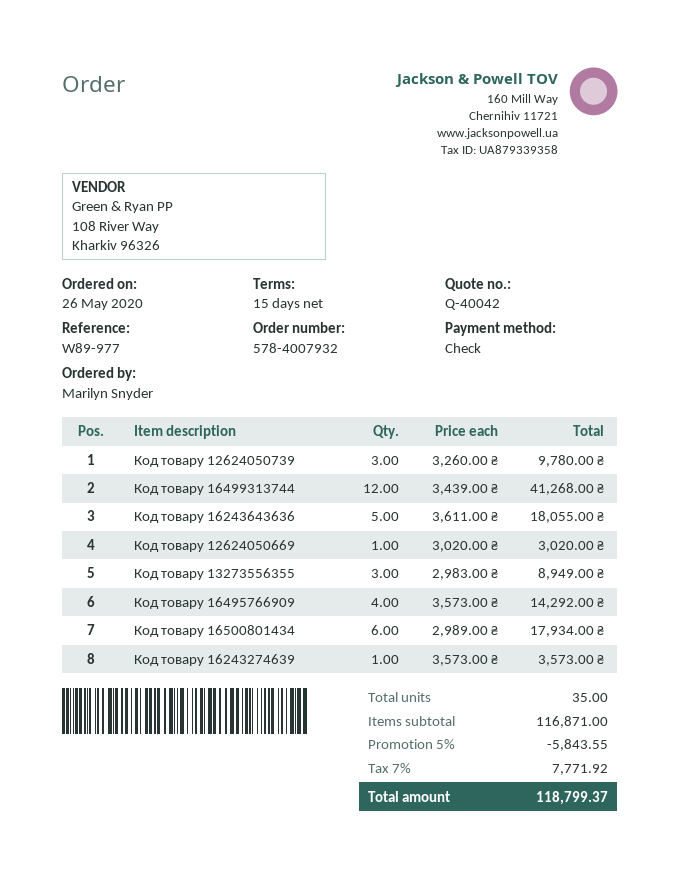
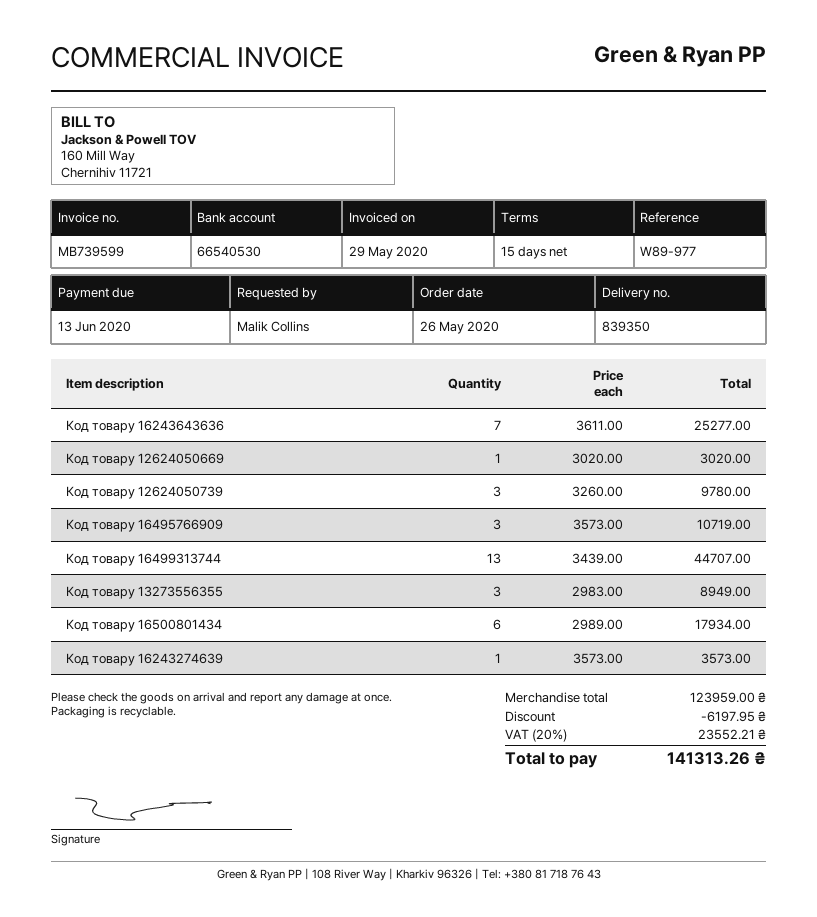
ordered by: Marilyn Snyder -> Malik Collins
Код товару 16499313744: 12 x 3439.00 = 41268.00 -> 13 x 3439.00 = 44707.00
Код товару 16243643636: 5 x 3611.00 = 18055.00 -> 7 x 3611.00 = 25277.00
Код товару 16495766909: 4 x 3573.00 = 14292.00 -> 3 x 3573.00 = 10719.00
subtotal: 116871.00 -> 123959.00
discount: 5843.55 -> 6197.95
tax: 7% = 7771.92 -> 20% = 23552.21
total: 118799.37 -> 141313.26

